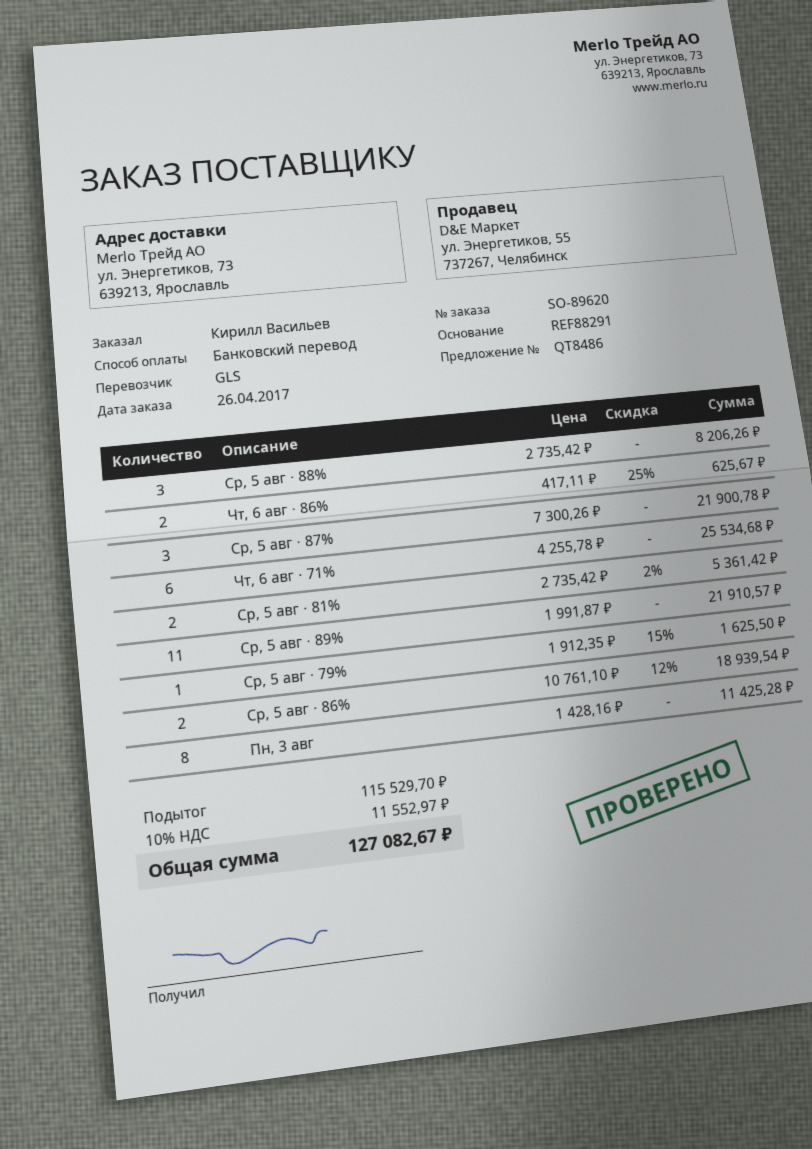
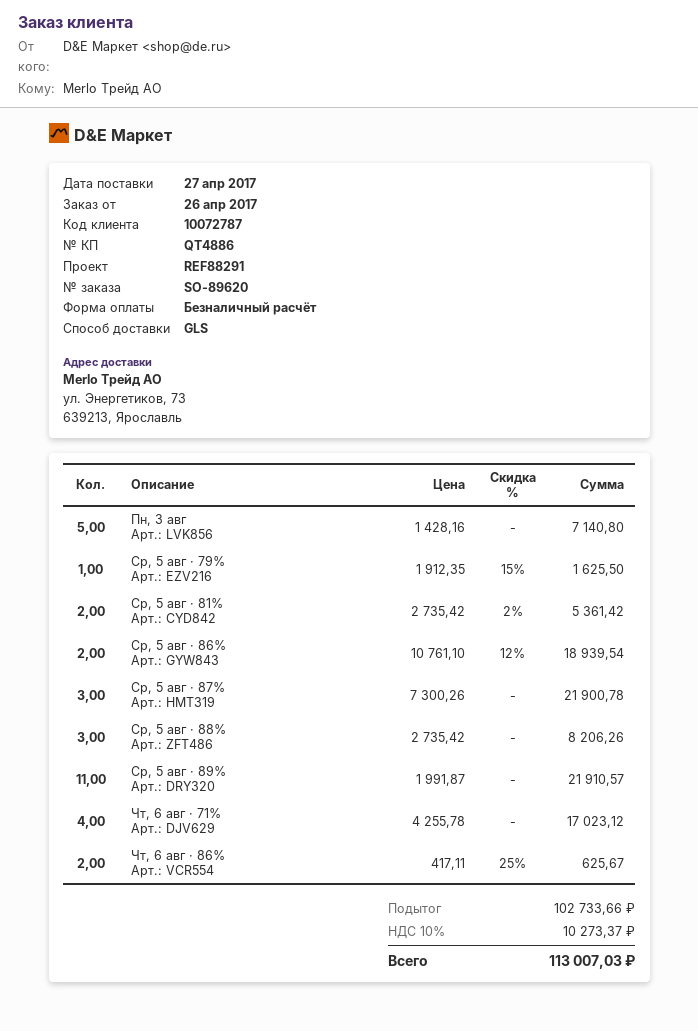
quote number: QT8486 -> QT4886
Чт, 6 авг · 71%: 6 x 4255.78 = 25534.68 -> 4 x 4255.78 = 17023.12
Пн, 3 авг: 8 x 1428.16 = 11425.28 -> 5 x 1428.16 = 7140.80
subtotal: 115529.70 -> 102733.66
tax: 10% = 11552.97 -> 10% = 10273.37
total: 127082.67 -> 113007.03

